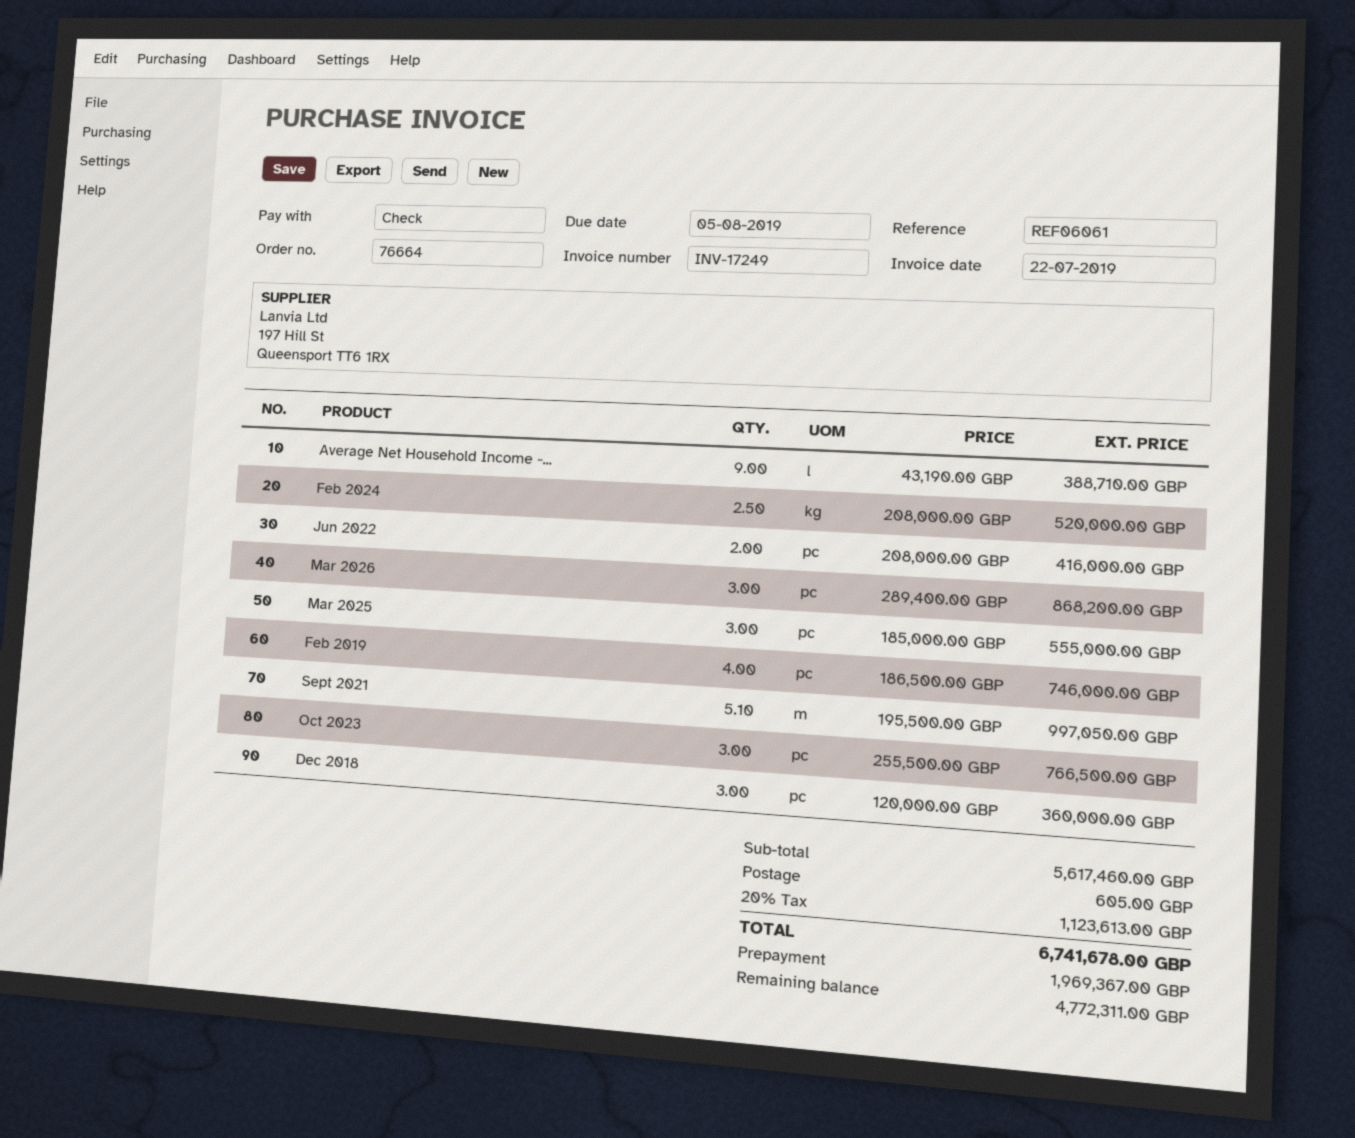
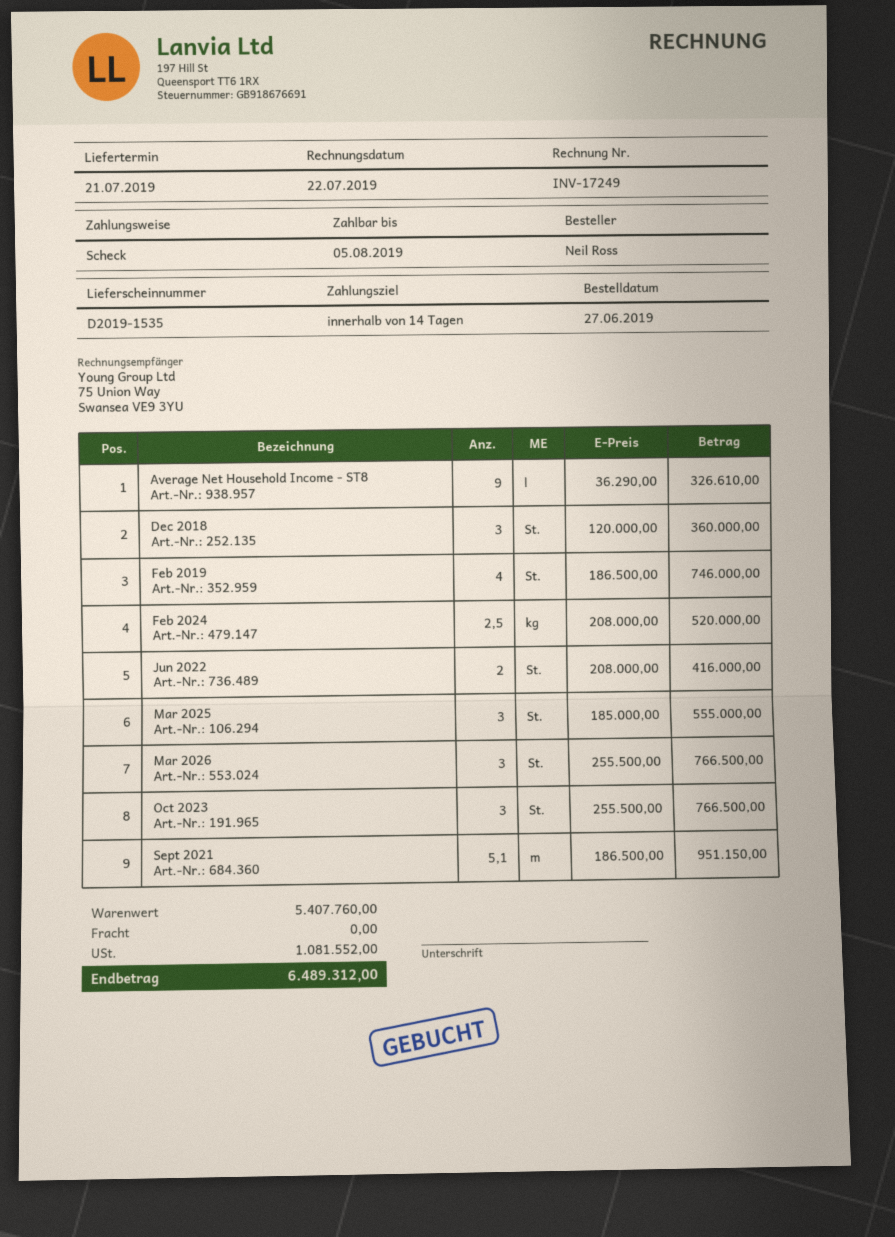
Average Net Household Income -...: 9 x 43190.00 = 388710.00 -> 9 x 36290.00 = 326610.00
Mar 2026: 3 x 289400.00 = 868200.00 -> 3 x 255500.00 = 766500.00
Sept 2021: 5.1 x 195500.00 = 997050.00 -> 5.1 x 186500.00 = 951150.00
subtotal: 5617460.00 -> 5407760.00
shipping: 605.00 -> 0.00
tax: 1123613.00 -> 1081552.00
total: 6741678.00 -> 6489312.00

